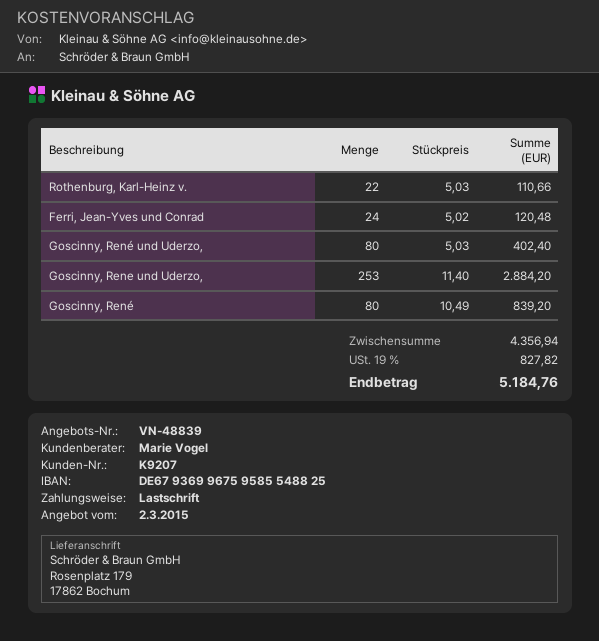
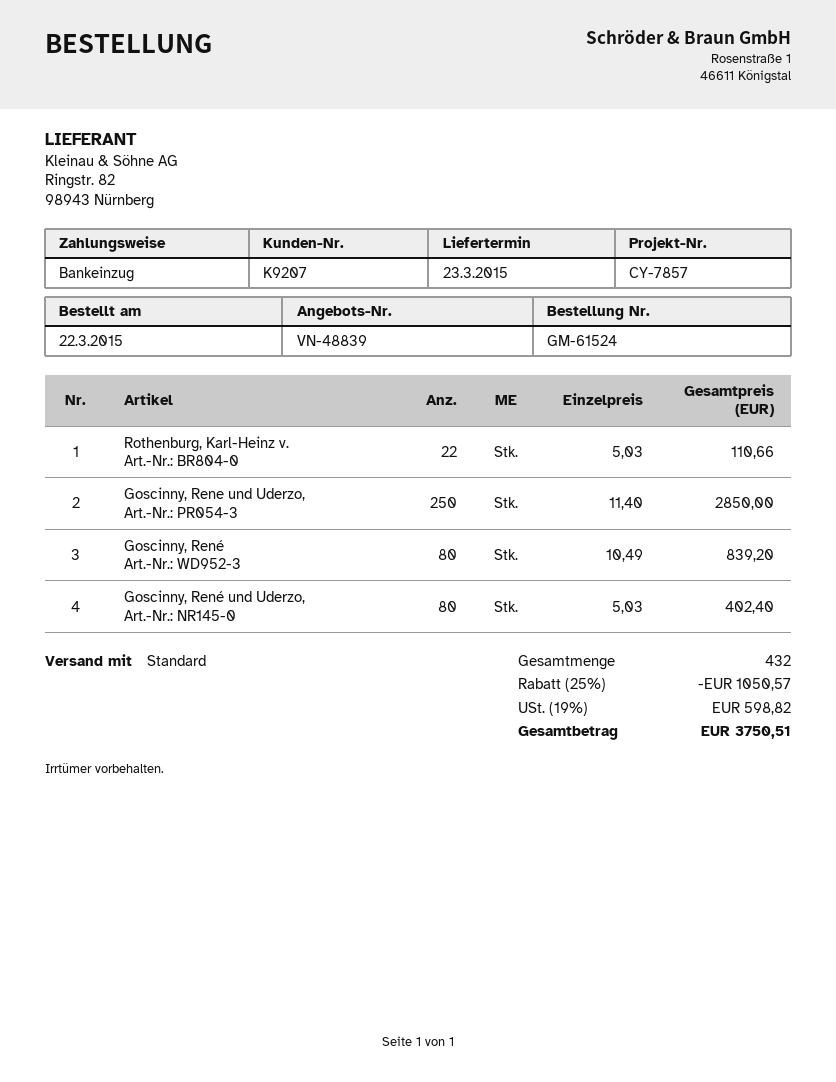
Ferri, Jean-Yves und Conrad: 24 x 5.02 = 120.48 -> none
Goscinny, Rene und Uderzo,: 253 x 11.40 = 2884.20 -> 250 x 11.40 = 2850.00
discount: none -> 25% = 1050.57
tax: 19% = 827.82 -> 19% = 598.82
total: 5184.76 -> 3750.51

